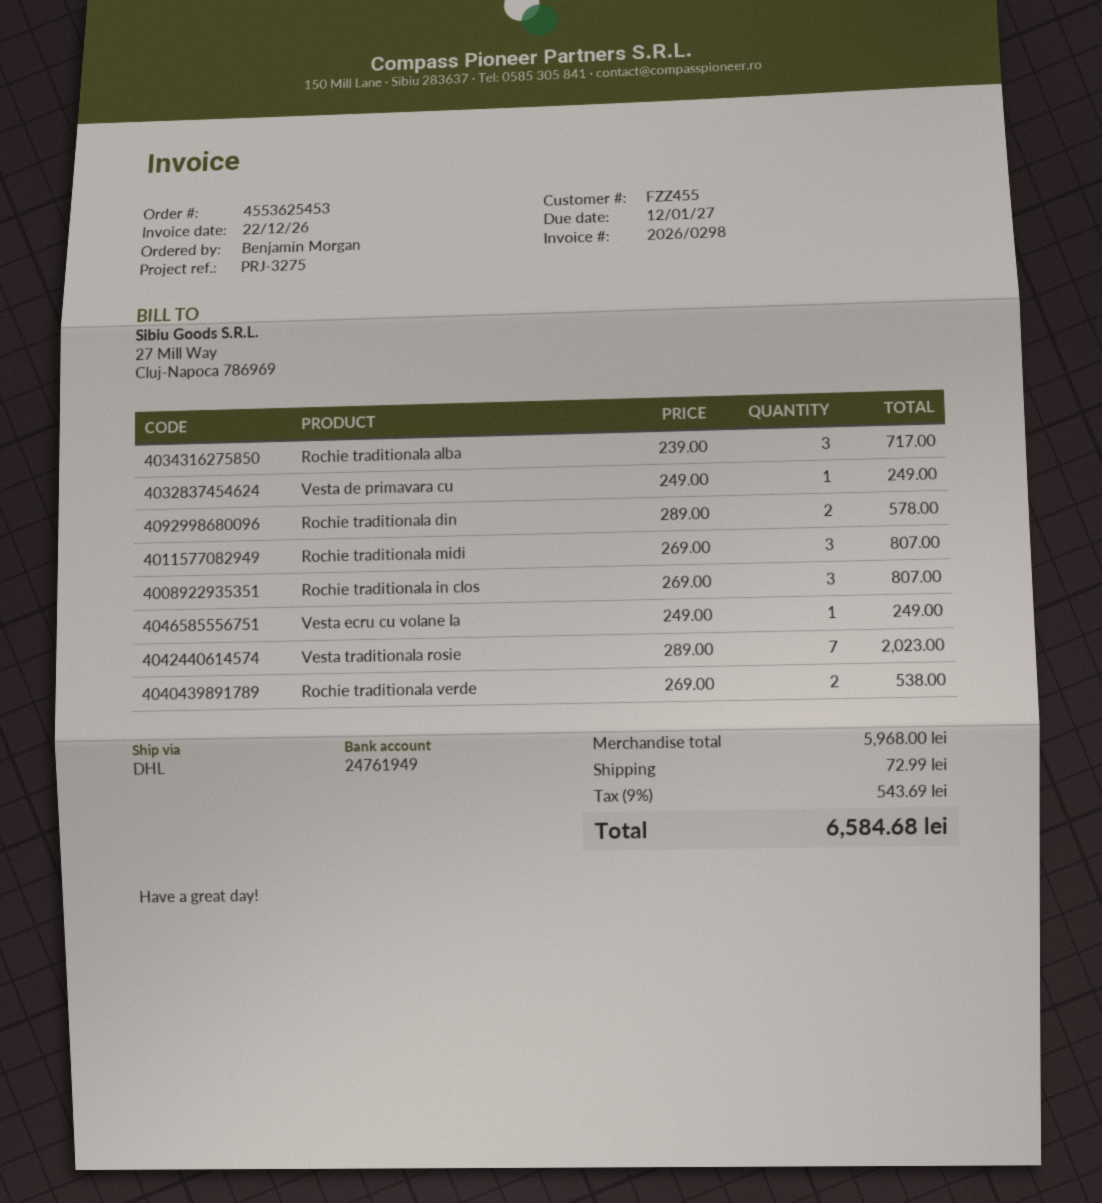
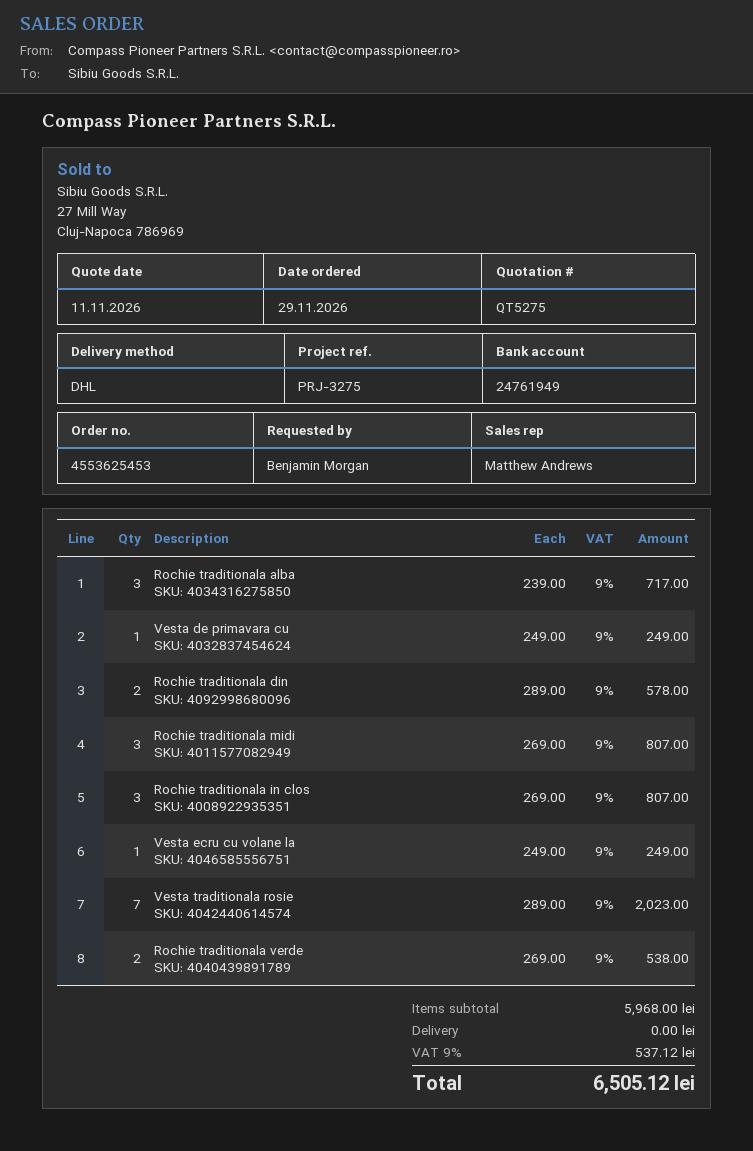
shipping: 72.99 -> 0.00
tax: 9% = 543.69 -> 9% = 537.12
total: 6584.68 -> 6505.12

